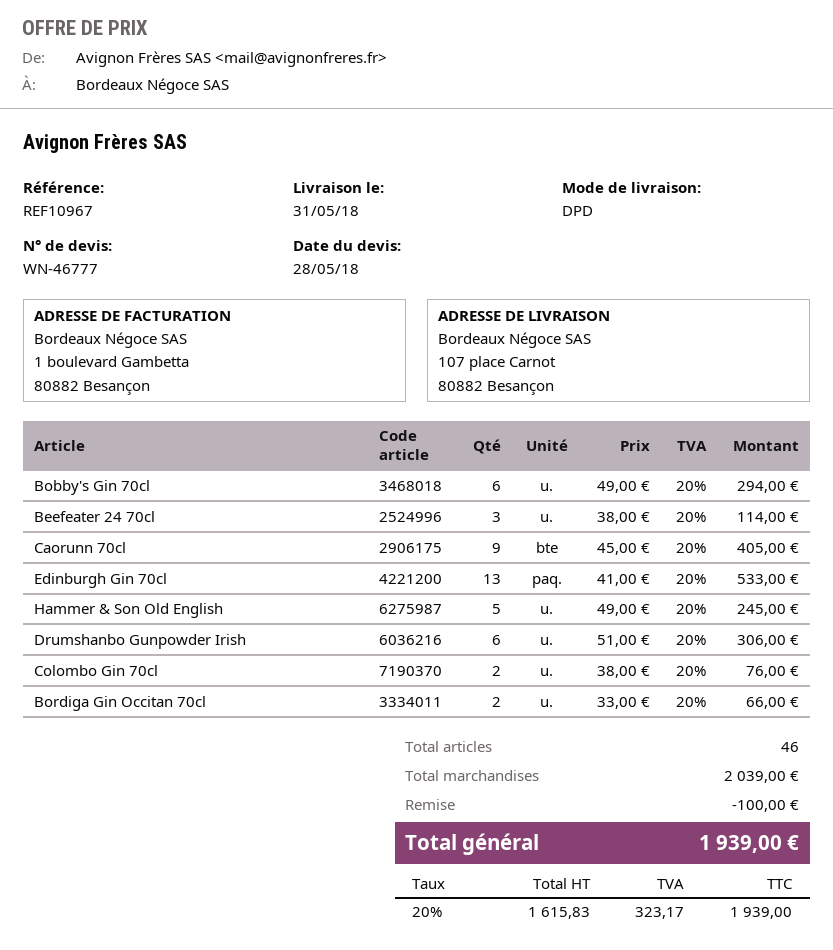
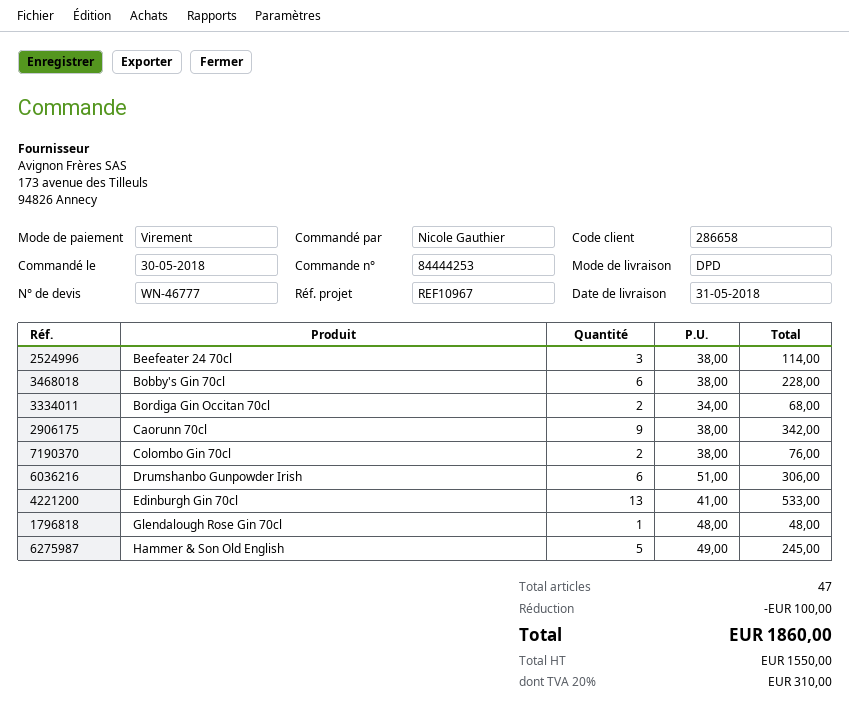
Bobby's Gin 70cl: 6 x 49.00 = 294.00 -> 6 x 38.00 = 228.00
Caorunn 70cl: 9 x 45.00 = 405.00 -> 9 x 38.00 = 342.00
Bordiga Gin Occitan 70cl: 2 x 33.00 = 66.00 -> 2 x 34.00 = 68.00
Glendalough Rose Gin 70cl: none -> 1 x 48.00 = 48.00
total quantity: 46 -> 47
net: 1615.83 -> 1550.00
tax: 20% = 323.17 -> 20% = 310.00
total: 1939.00 -> 1860.00

